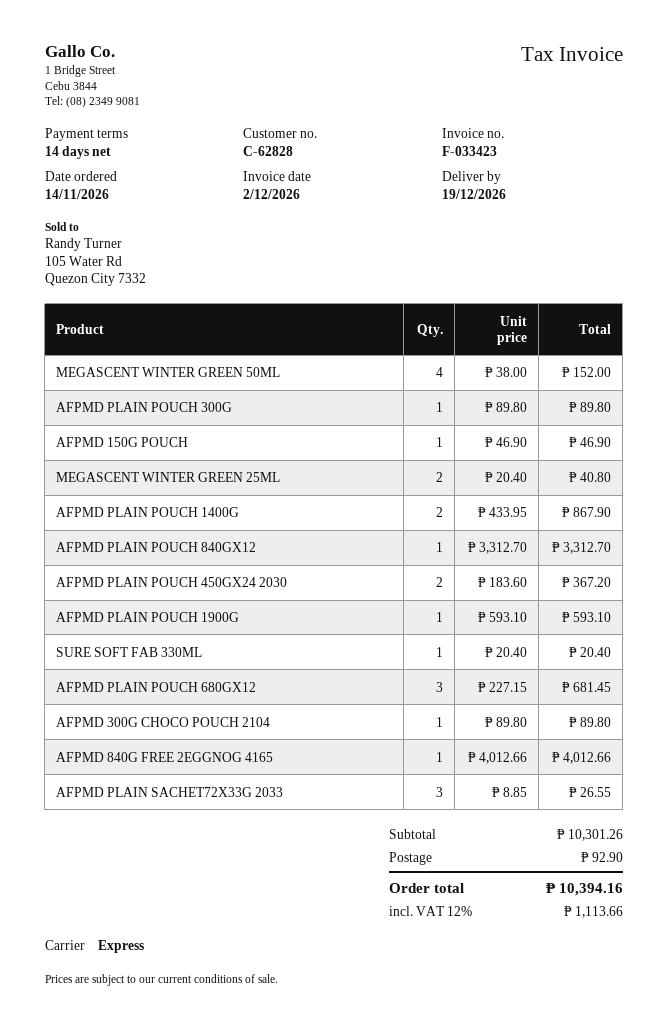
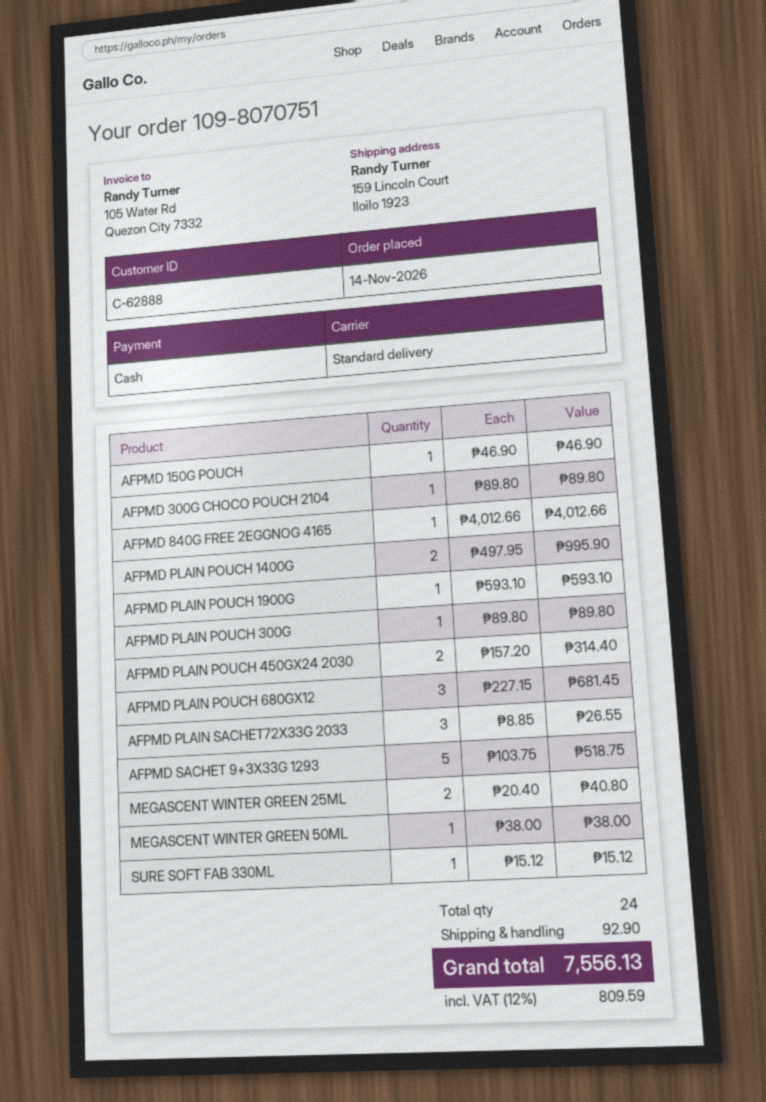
customer number: C-62828 -> C-62888
shipping method: express -> standard
MEGASCENT WINTER GREEN 50ML: 4 x 38.00 = 152.00 -> 1 x 38.00 = 38.00
AFPMD PLAIN POUCH 1400G: 2 x 433.95 = 867.90 -> 2 x 497.95 = 995.90
AFPMD PLAIN POUCH 840GX12: 1 x 3312.70 = 3312.70 -> none
AFPMD PLAIN POUCH 450GX24 2030: 2 x 183.60 = 367.20 -> 2 x 157.20 = 314.40
SURE SOFT FAB 330ML: 1 x 20.40 = 20.40 -> 1 x 15.12 = 15.12
AFPMD SACHET 9+3X33G 1293: none -> 5 x 103.75 = 518.75
tax: 12% = 1113.66 -> 12% = 809.59
total: 10394.16 -> 7556.13

